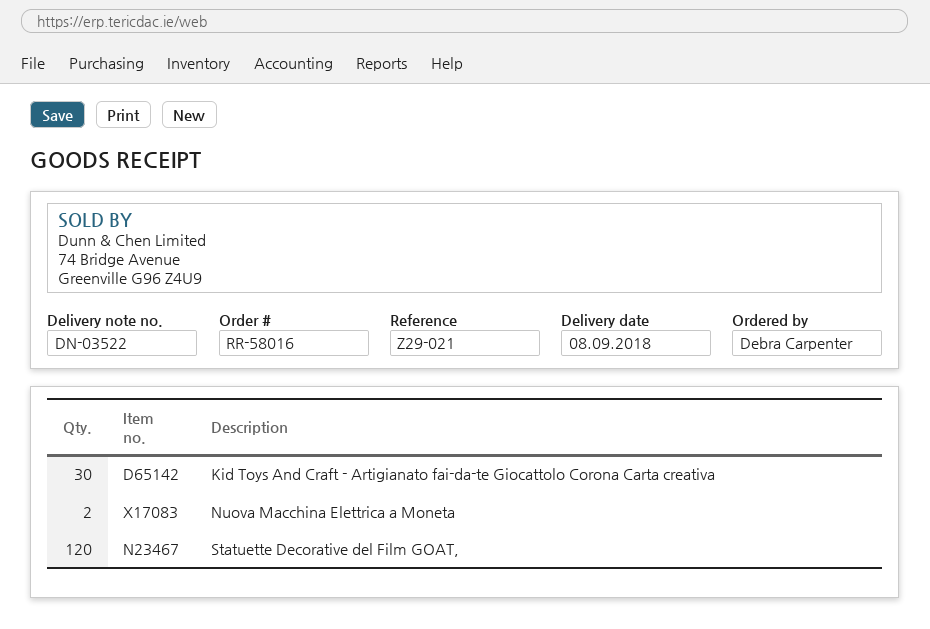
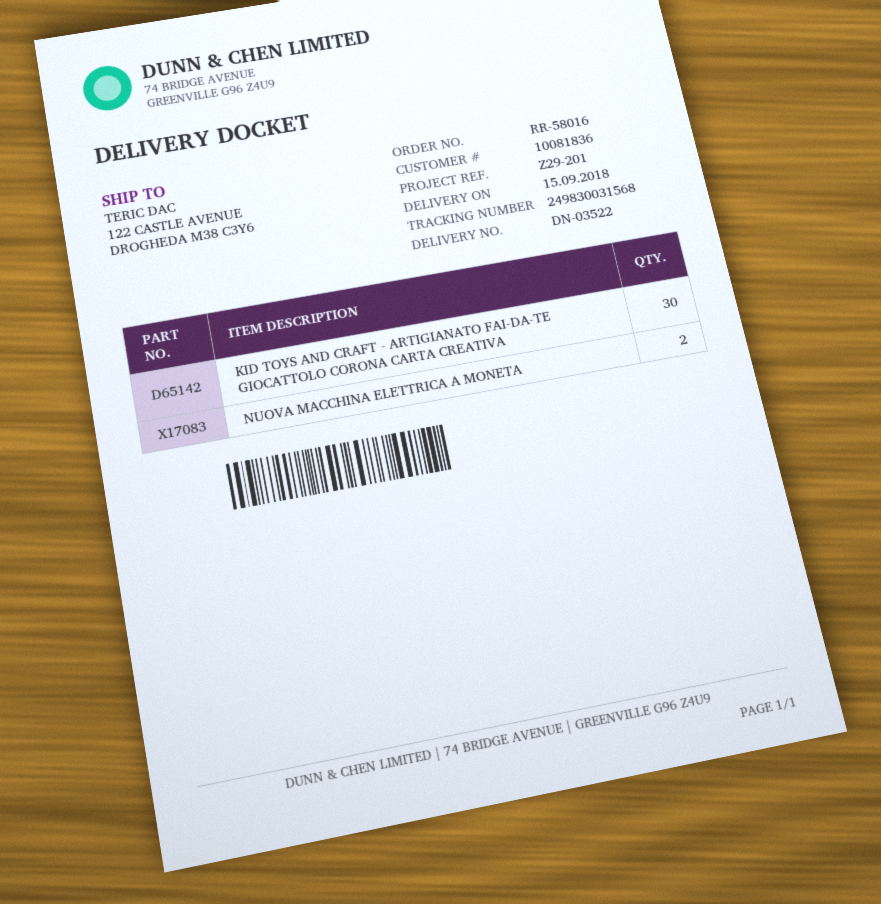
delivery date: 2018-09-08 -> 2018-09-15
reference: Z29-021 -> Z29-201
Statuette Decorative del Film GOAT,: 120 -> none

